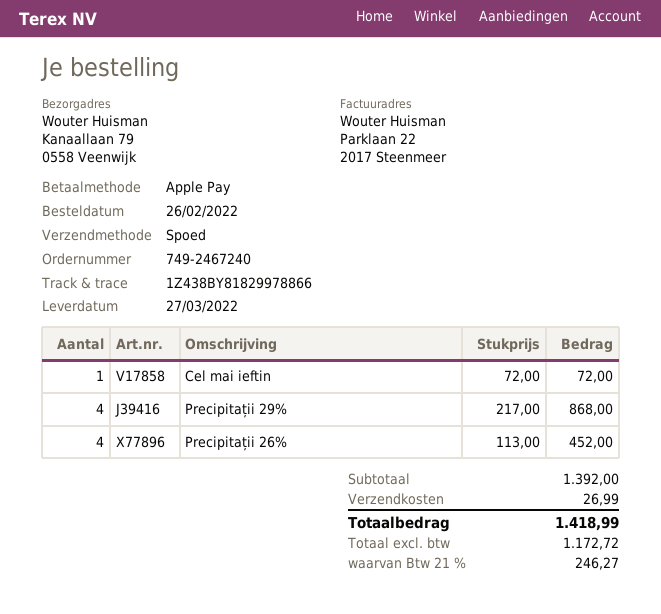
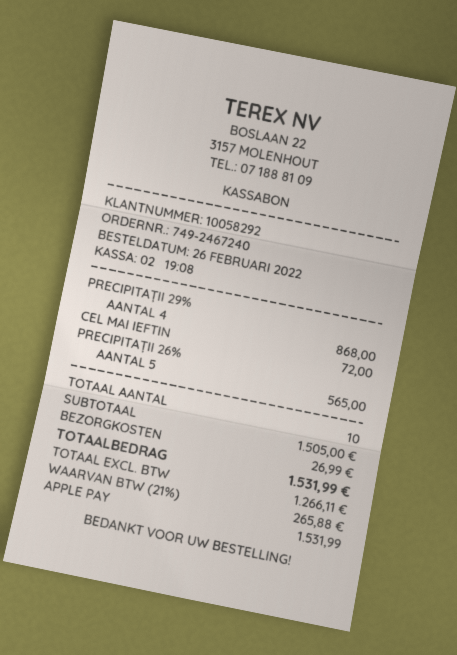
Precipitații 26%: 4 for 452.00 -> 5 for 565.00
subtotal: 1392.00 -> 1505.00
net: 1172.72 -> 1266.11
tax: 21% = 246.27 -> 21% = 265.88
total: 1418.99 -> 1531.99

